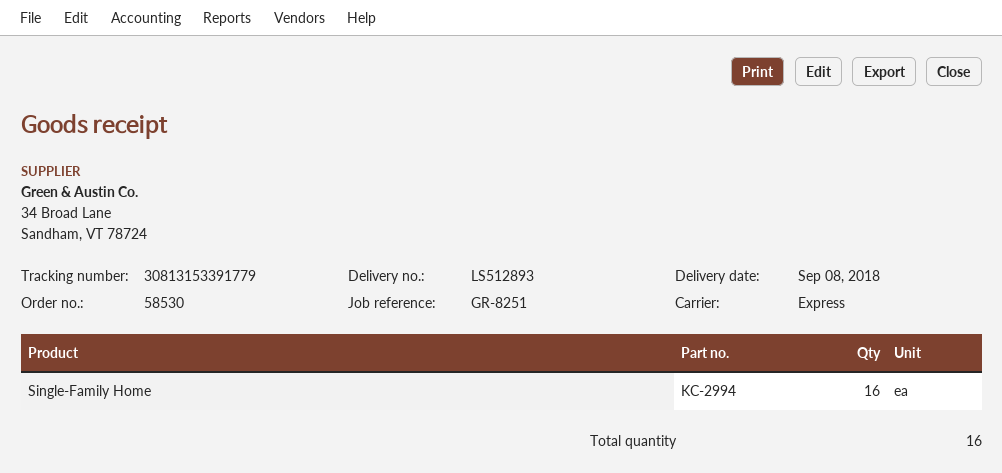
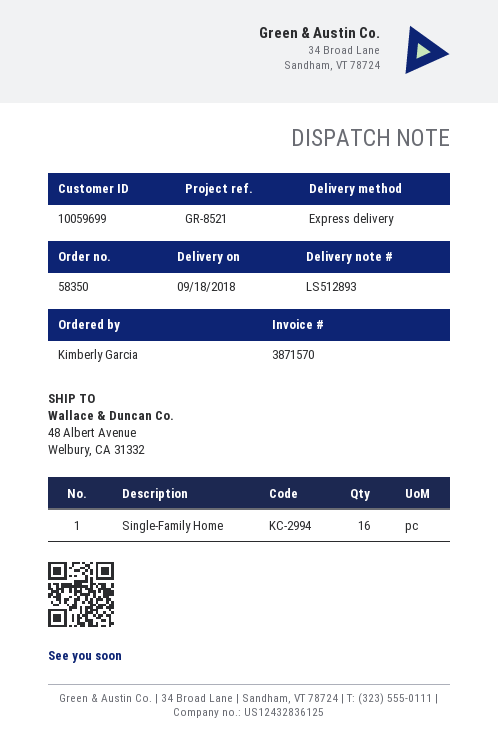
order number: 58530 -> 58350
delivery date: 2018-09-08 -> 2018-09-18
reference: GR-8251 -> GR-8521

